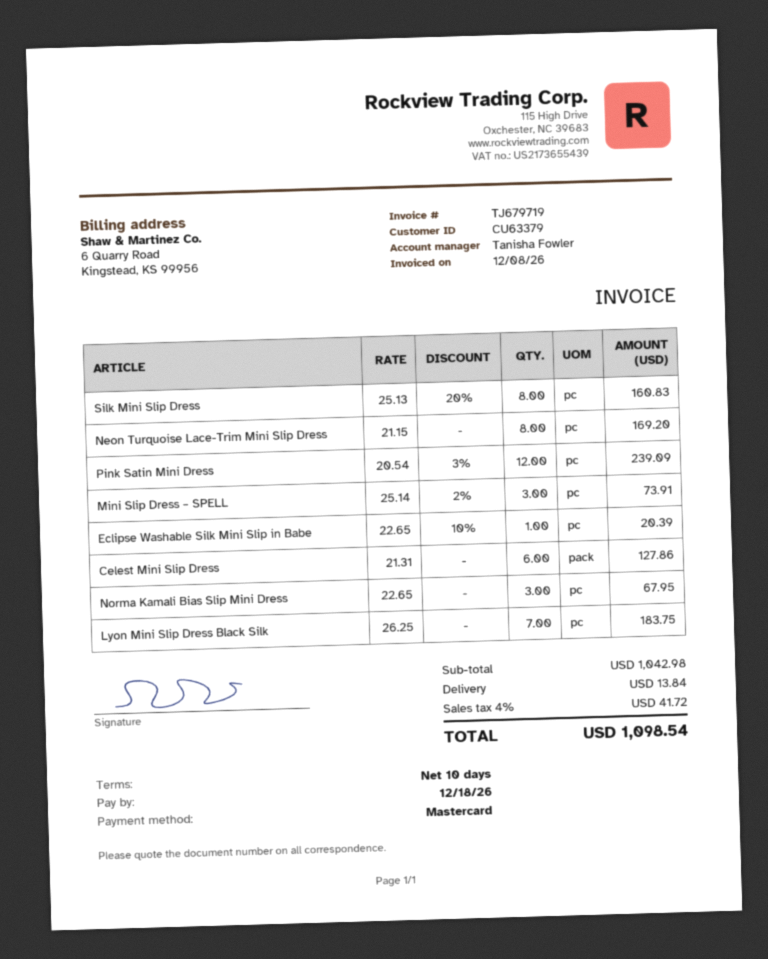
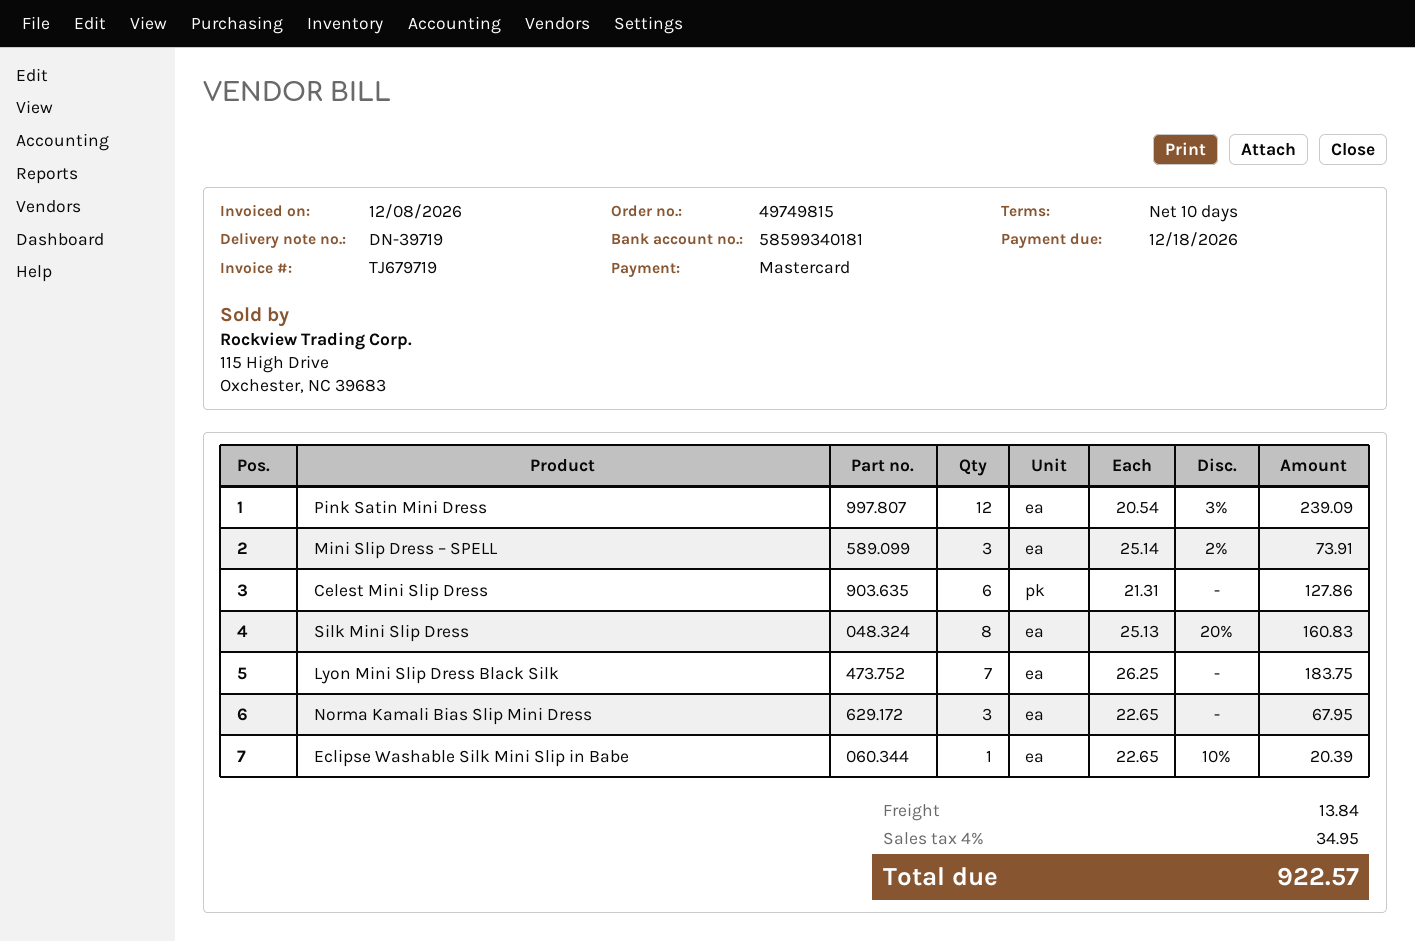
Neon Turquoise Lace-Trim Mini Slip Dress: 8 x 21.15 = 169.20 -> none
tax: 4% = 41.72 -> 4% = 34.95
total: 1098.54 -> 922.57

